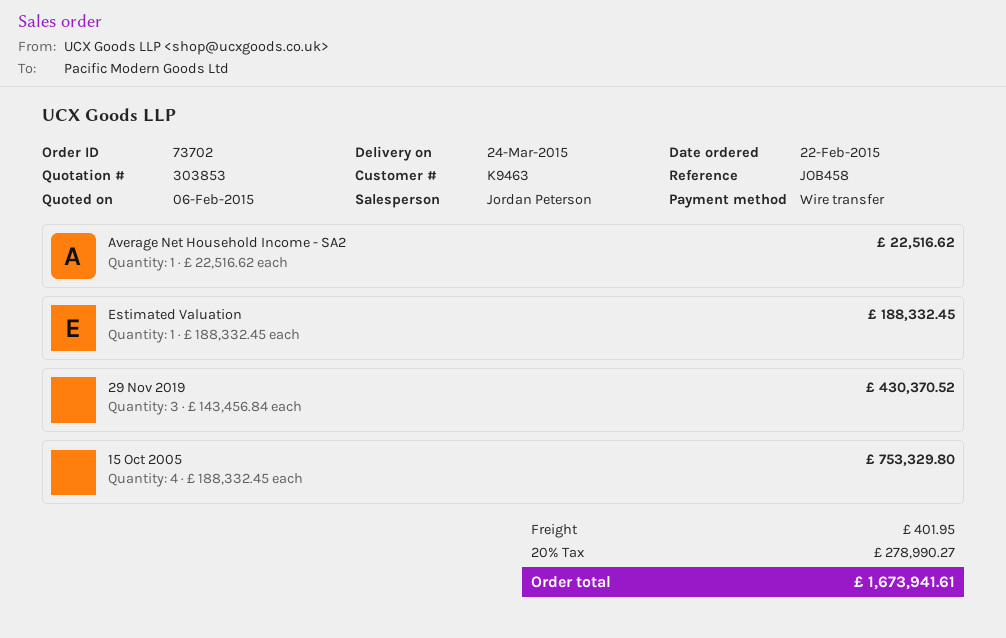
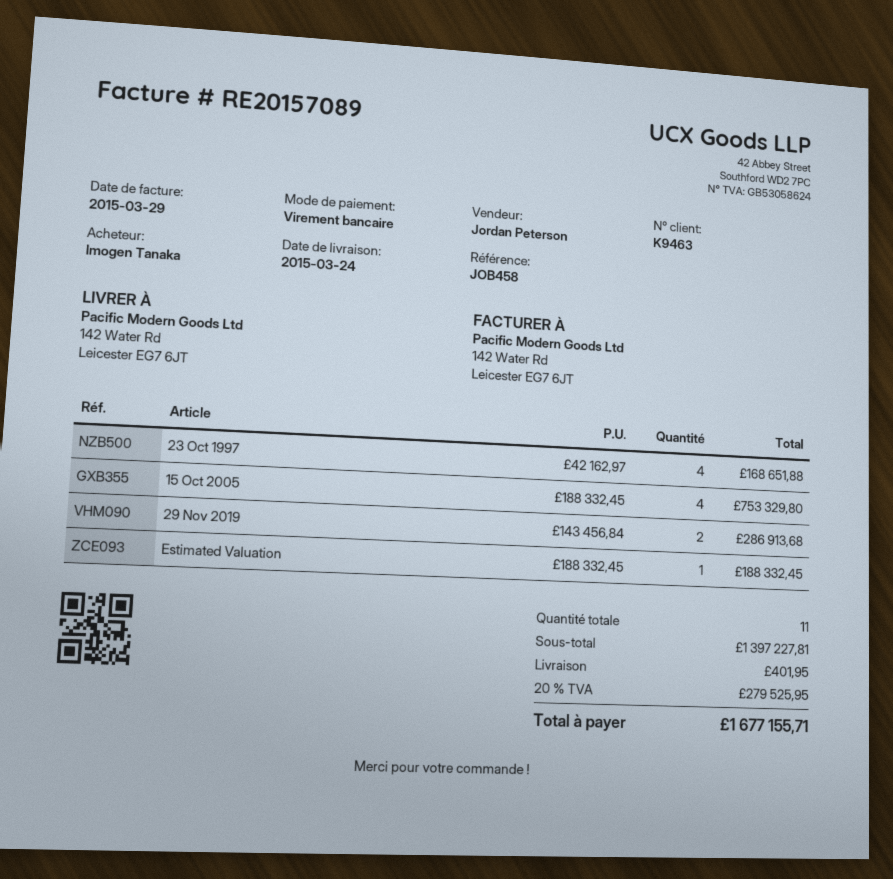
Average Net Household Income - SA2: 1 x 22516.62 = 22516.62 -> none
29 Nov 2019: 3 x 143456.84 = 430370.52 -> 2 x 143456.84 = 286913.68
23 Oct 1997: none -> 4 x 42162.97 = 168651.88
tax: 20% = 278990.27 -> 20% = 279525.95
total: 1673941.61 -> 1677155.71

